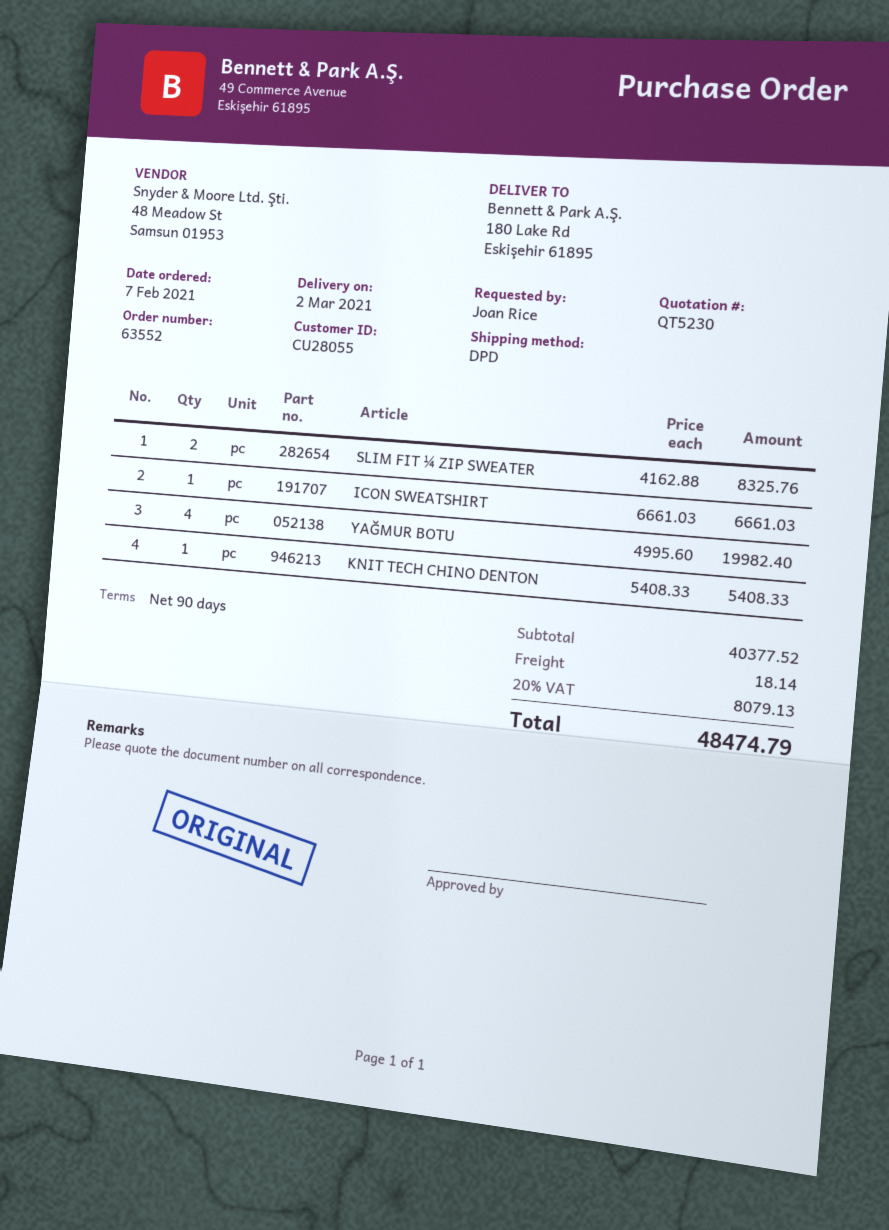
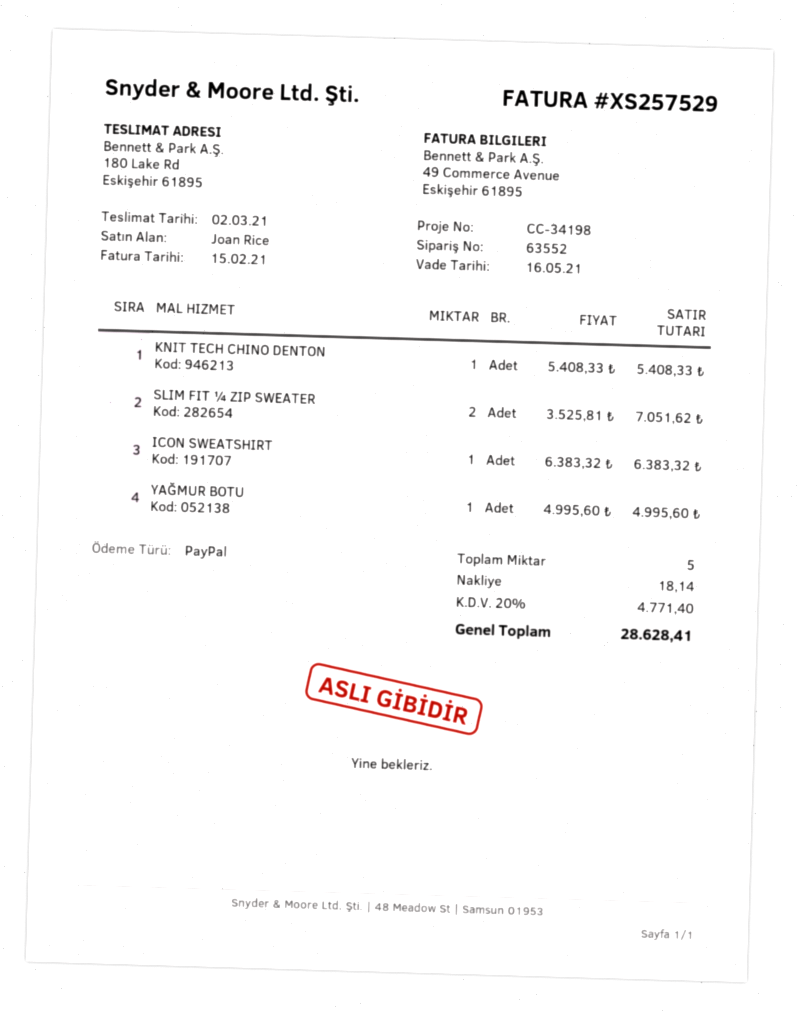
SLIM FIT ¼ ZIP SWEATER: 2 x 4162.88 = 8325.76 -> 2 x 3525.81 = 7051.62
ICON SWEATSHIRT: 1 x 6661.03 = 6661.03 -> 1 x 6383.32 = 6383.32
YAĞMUR BOTU: 4 x 4995.60 = 19982.40 -> 1 x 4995.60 = 4995.60
tax: 20% = 8079.13 -> 20% = 4771.40
total: 48474.79 -> 28628.41

